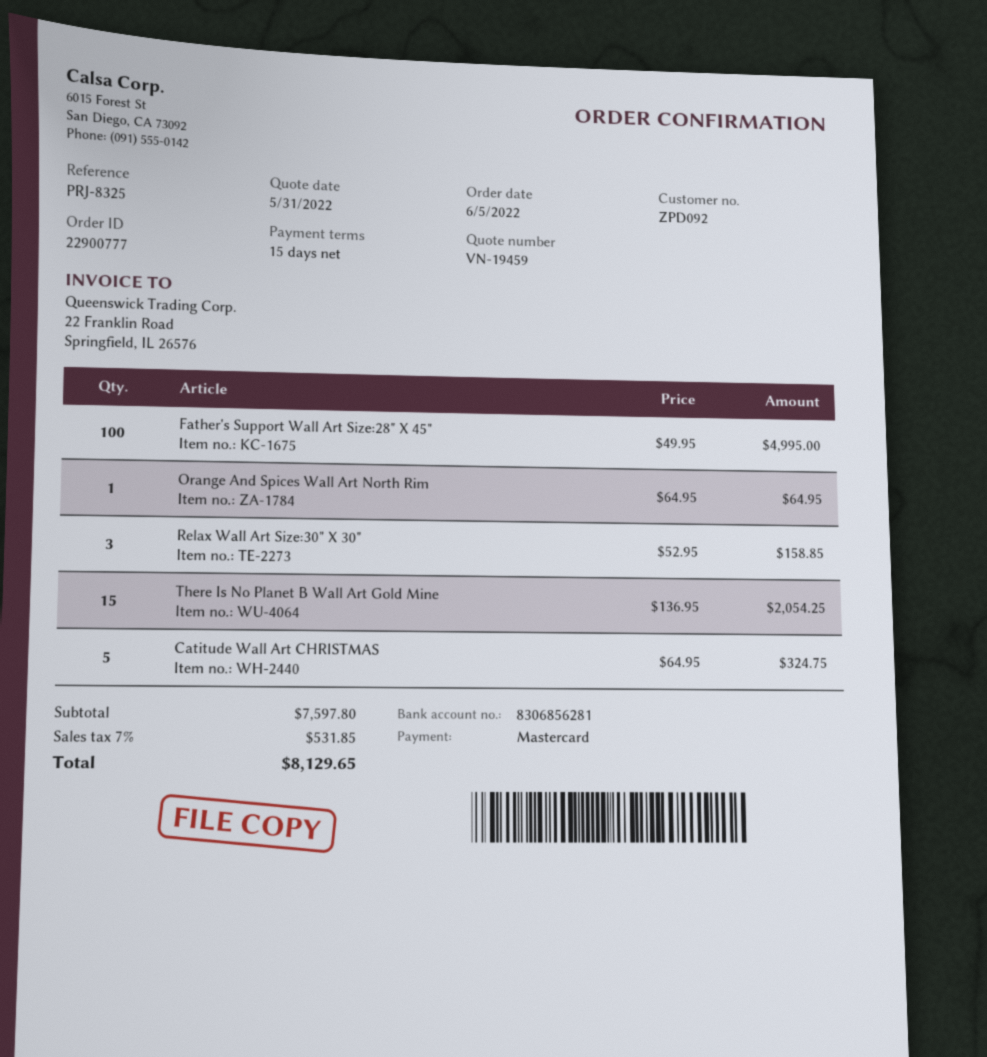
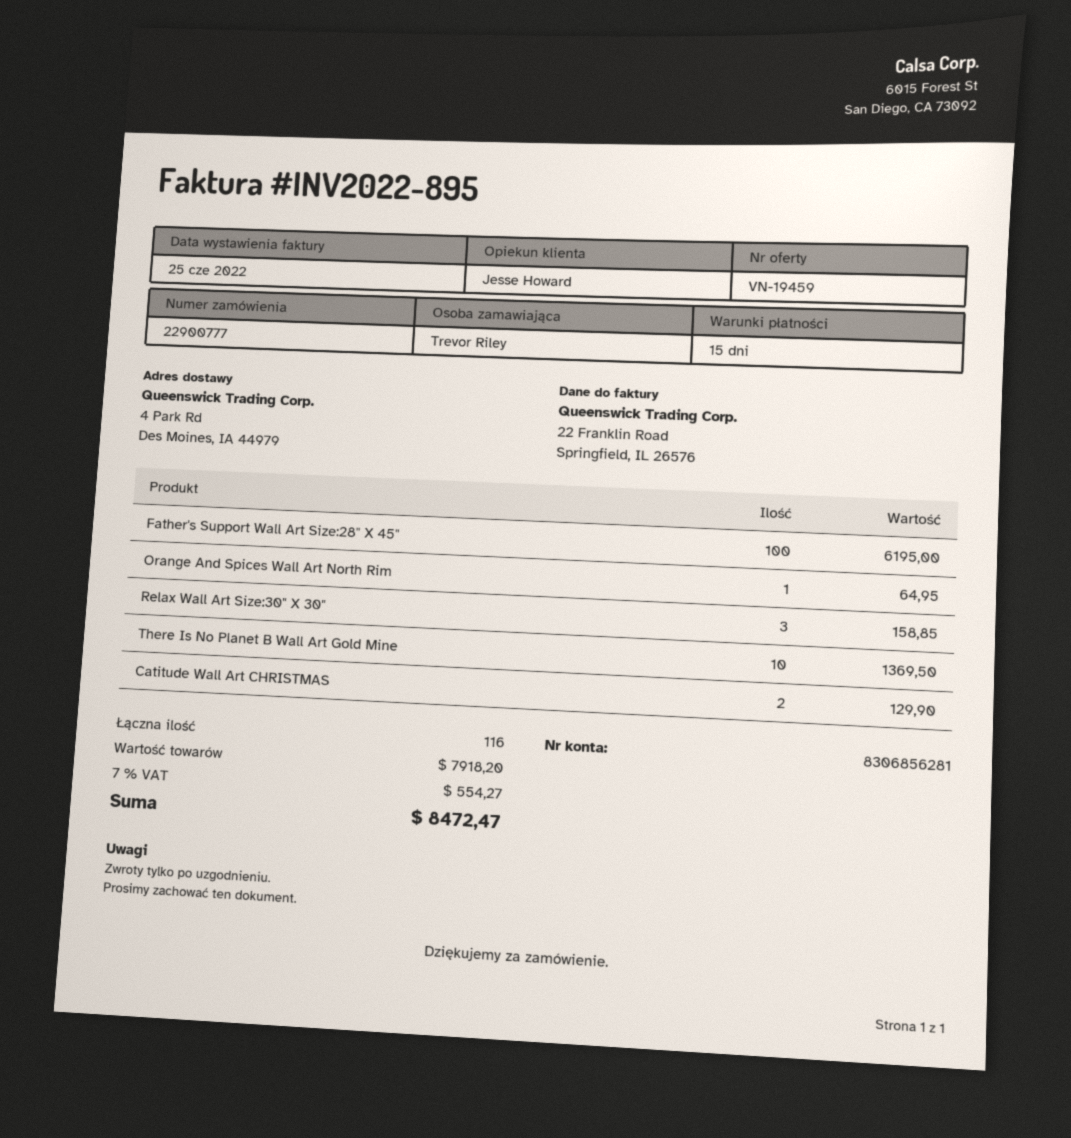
Father's Support Wall Art Size:28" X 45": 100 for 4995.00 -> 100 for 6195.00
There Is No Planet B Wall Art Gold Mine: 15 for 2054.25 -> 10 for 1369.50
Catitude Wall Art CHRISTMAS: 5 for 324.75 -> 2 for 129.90
subtotal: 7597.80 -> 7918.20
tax: 7% = 531.85 -> 7% = 554.27
total: 8129.65 -> 8472.47

